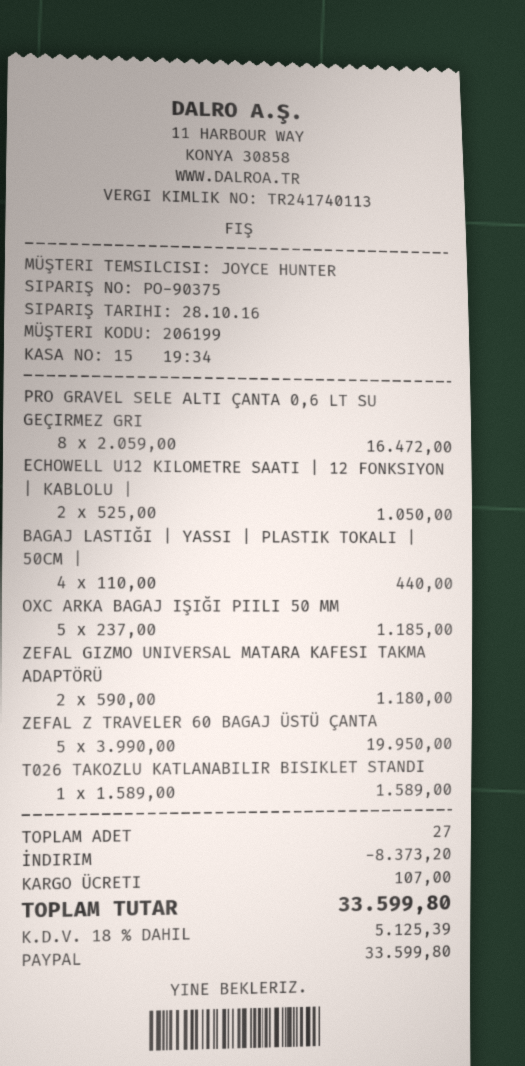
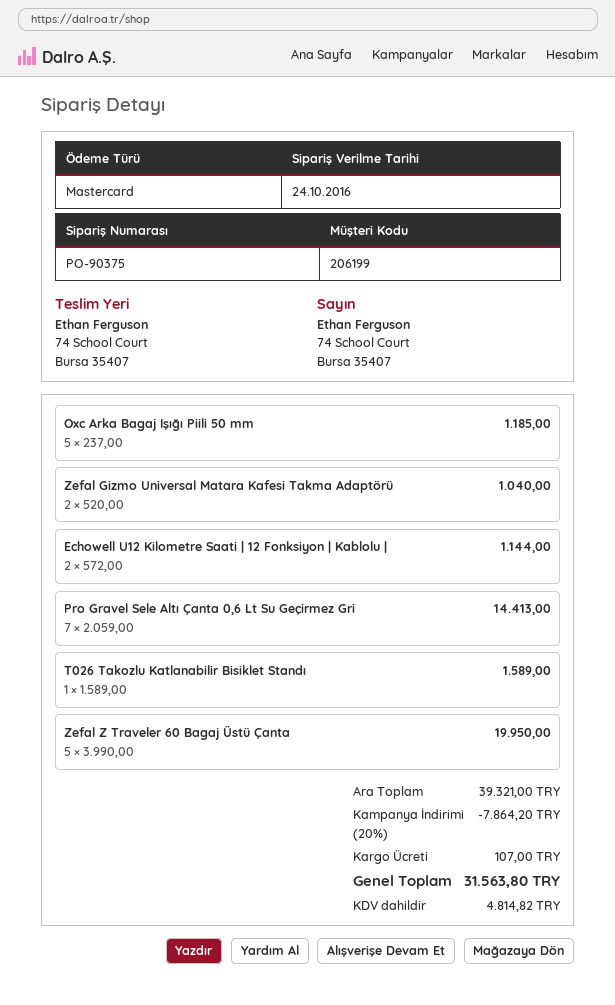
order date: 2016-10-28 -> 2016-10-24
payment method: PayPal -> Mastercard
PRO GRAVEL SELE ALTI ÇANTA 0,6 LT SU GEÇIRMEZ GRI: 8 x 2059.00 = 16472.00 -> 7 x 2059.00 = 14413.00
ECHOWELL U12 KILOMETRE SAATI | 12 FONKSIYON | KABLOLU |: 2 x 525.00 = 1050.00 -> 2 x 572.00 = 1144.00
BAGAJ LASTIĞI | YASSI | PLASTIK TOKALI | 50CM |: 4 x 110.00 = 440.00 -> none
ZEFAL GIZMO UNIVERSAL MATARA KAFESI TAKMA ADAPTÖRÜ: 2 x 590.00 = 1180.00 -> 2 x 520.00 = 1040.00
discount: 8373.20 -> 7864.20
tax: 5125.39 -> 4814.82
total: 33599.80 -> 31563.80

